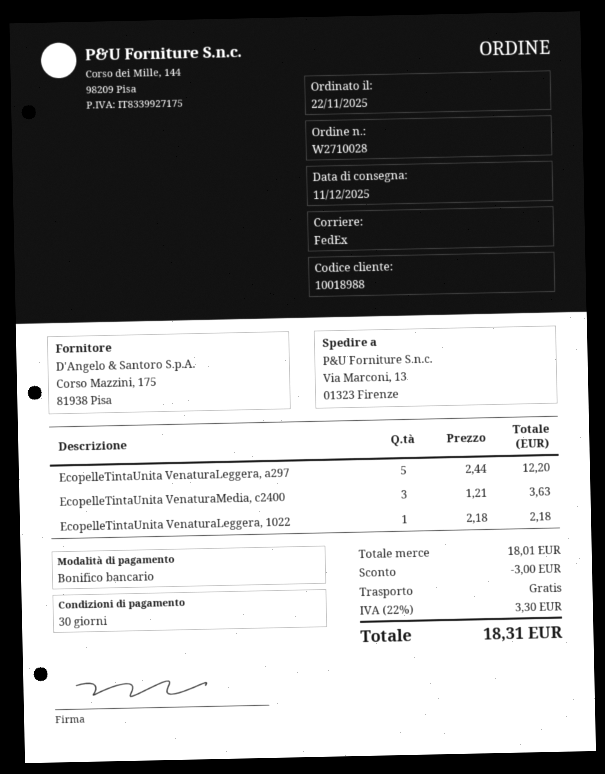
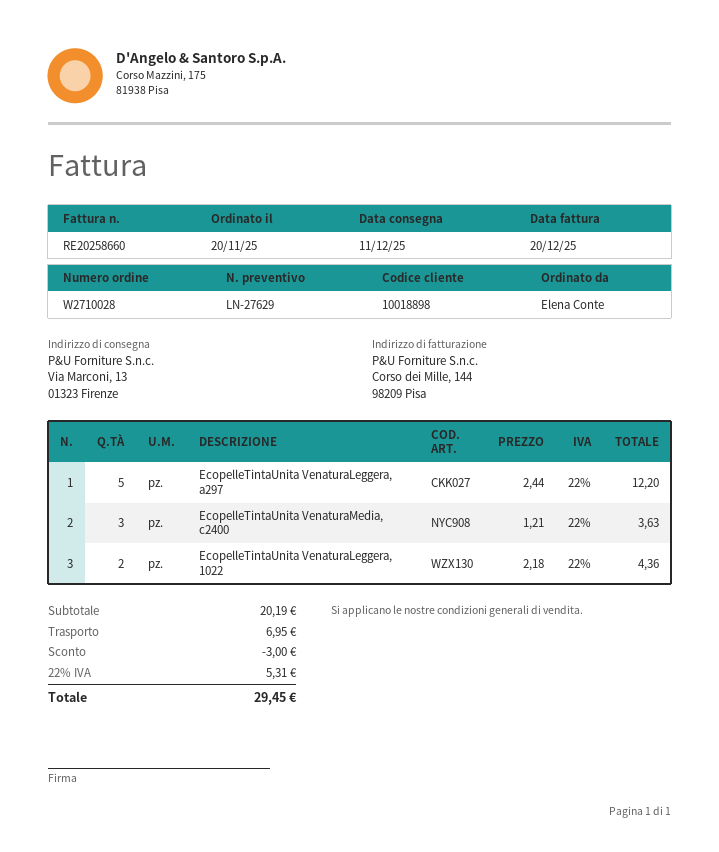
order date: 2025-11-22 -> 2025-11-20
customer number: 10018988 -> 10018898
EcopelleTintaUnita VenaturaLeggera, 1022: 1 x 2.18 = 2.18 -> 2 x 2.18 = 4.36
subtotal: 18.01 -> 20.19
shipping: 0.00 -> 6.95
tax: 22% = 3.30 -> 22% = 5.31
total: 18.31 -> 29.45

